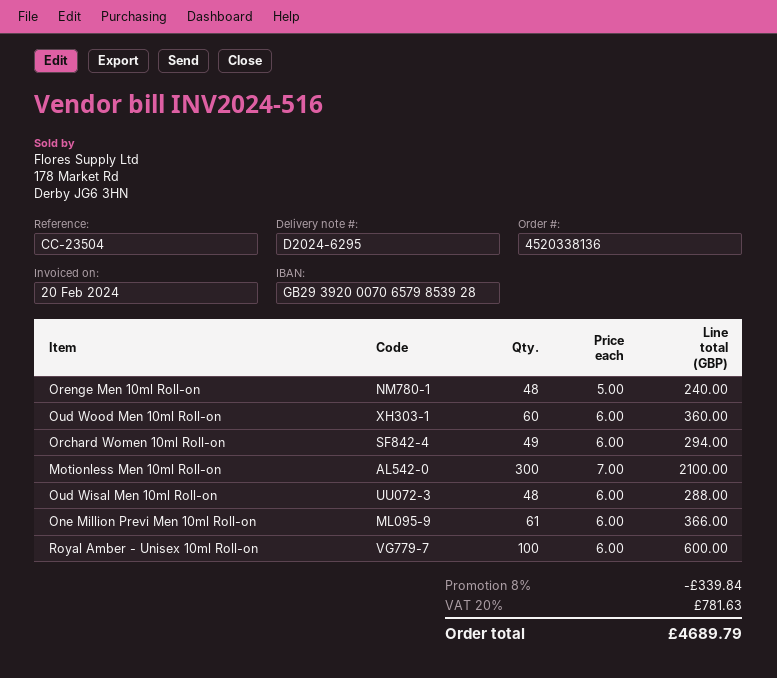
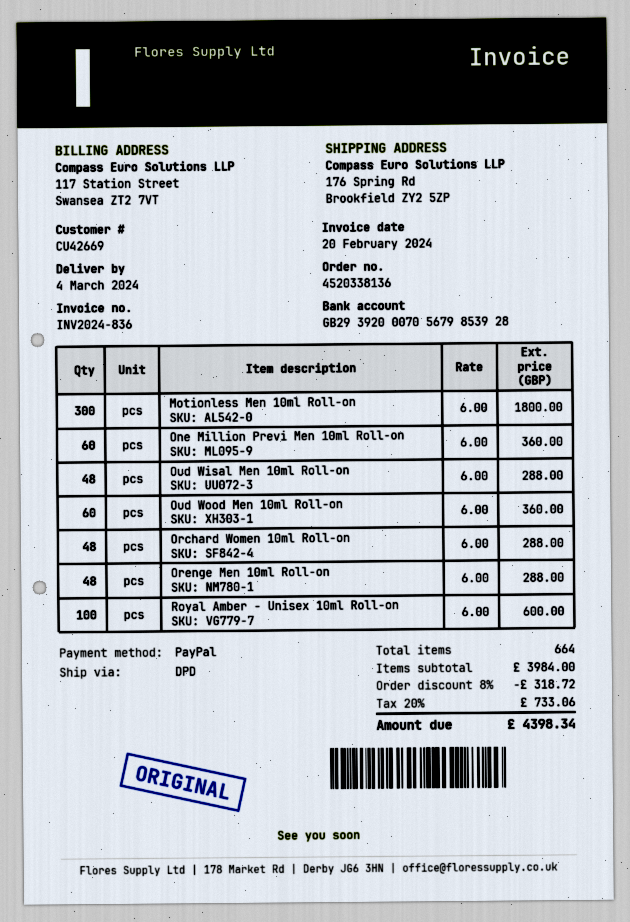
invoice number: INV2024-516 -> INV2024-836
bank account: GB29392000706579853928 -> GB29392000705679853928
Orenge Men 10ml Roll-on: 48 x 5.00 = 240.00 -> 48 x 6.00 = 288.00
Orchard Women 10ml Roll-on: 49 x 6.00 = 294.00 -> 48 x 6.00 = 288.00
Motionless Men 10ml Roll-on: 300 x 7.00 = 2100.00 -> 300 x 6.00 = 1800.00
One Million Previ Men 10ml Roll-on: 61 x 6.00 = 366.00 -> 60 x 6.00 = 360.00
discount: 8% = 339.84 -> 8% = 318.72
tax: 20% = 781.63 -> 20% = 733.06
total: 4689.79 -> 4398.34

